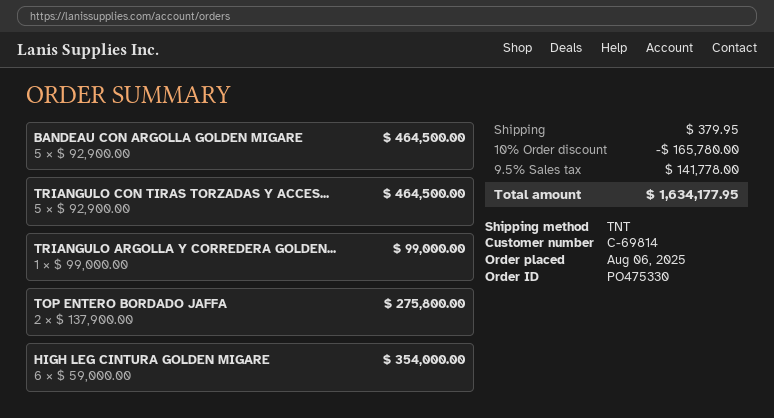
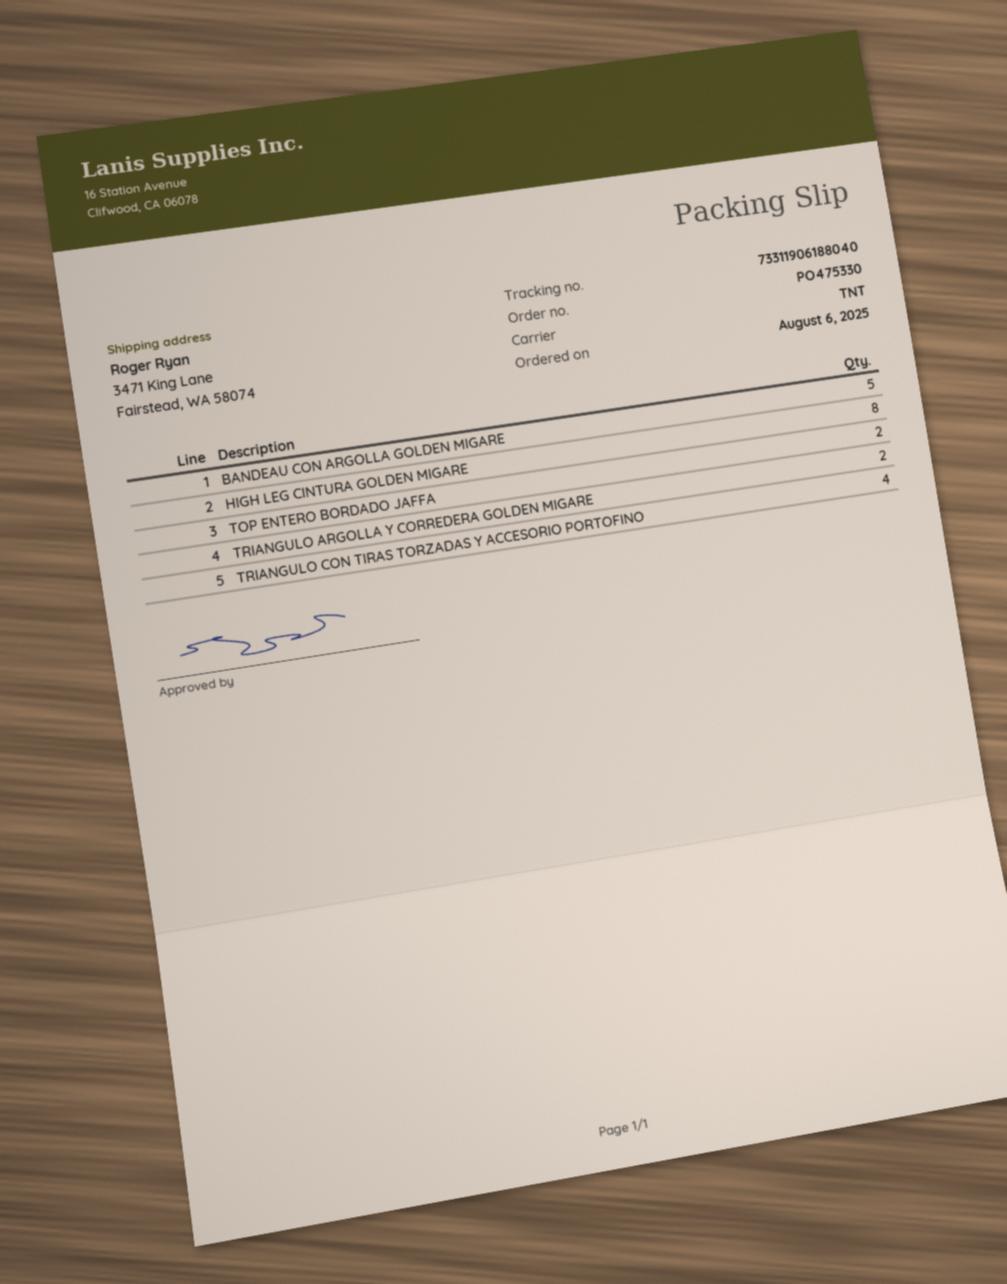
TRIANGULO CON TIRAS TORZADAS Y ACCES...: 5 -> 4
TRIANGULO ARGOLLA Y CORREDERA GOLDEN...: 1 -> 2
HIGH LEG CINTURA GOLDEN MIGARE: 6 -> 8

